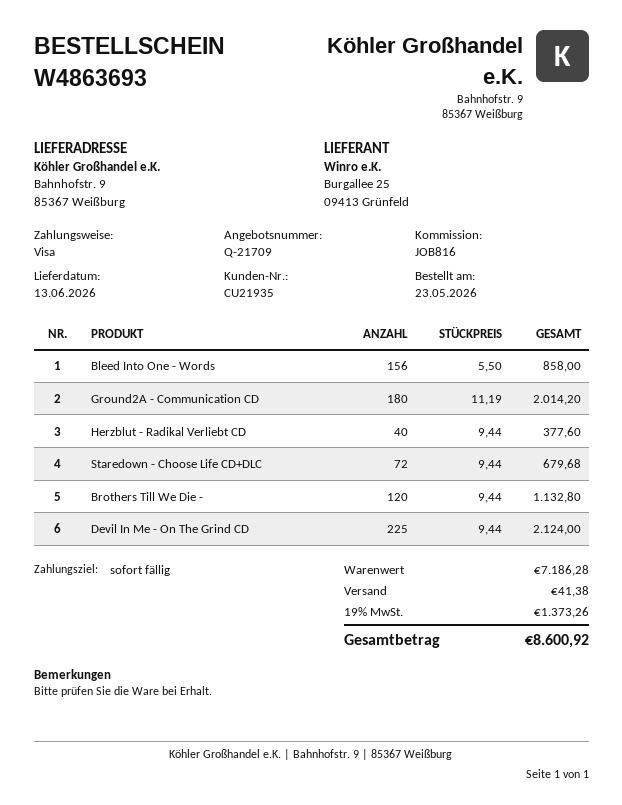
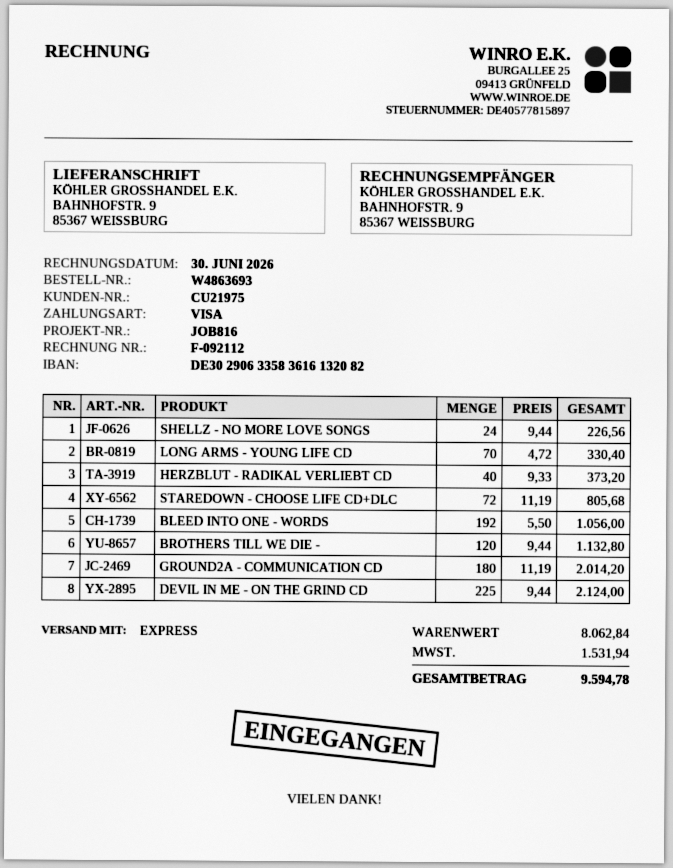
customer number: CU21935 -> CU21975
Bleed Into One - Words: 156 x 5.50 = 858.00 -> 192 x 5.50 = 1056.00
Herzblut - Radikal Verliebt CD: 40 x 9.44 = 377.60 -> 40 x 9.33 = 373.20
Staredown - Choose Life CD+DLC: 72 x 9.44 = 679.68 -> 72 x 11.19 = 805.68
SHELLZ - NO MORE LOVE SONGS: none -> 24 x 9.44 = 226.56
LONG ARMS - YOUNG LIFE CD: none -> 70 x 4.72 = 330.40
subtotal: 7186.28 -> 8062.84
shipping: 41.38 -> none
tax: 1373.26 -> 1531.94
total: 8600.92 -> 9594.78

